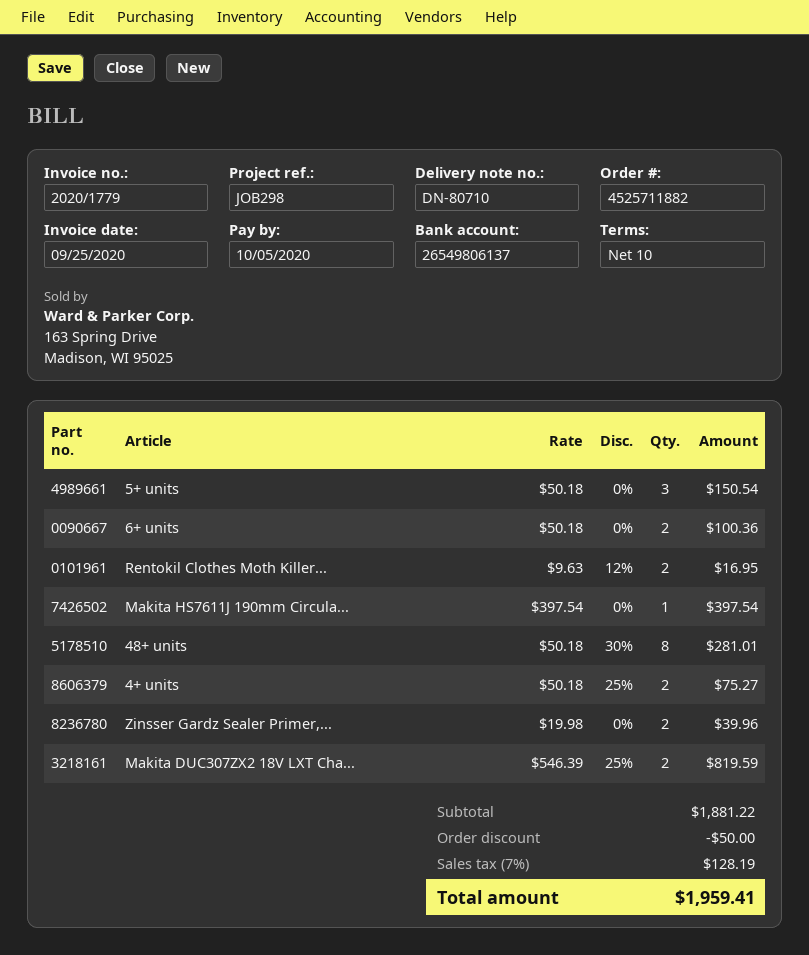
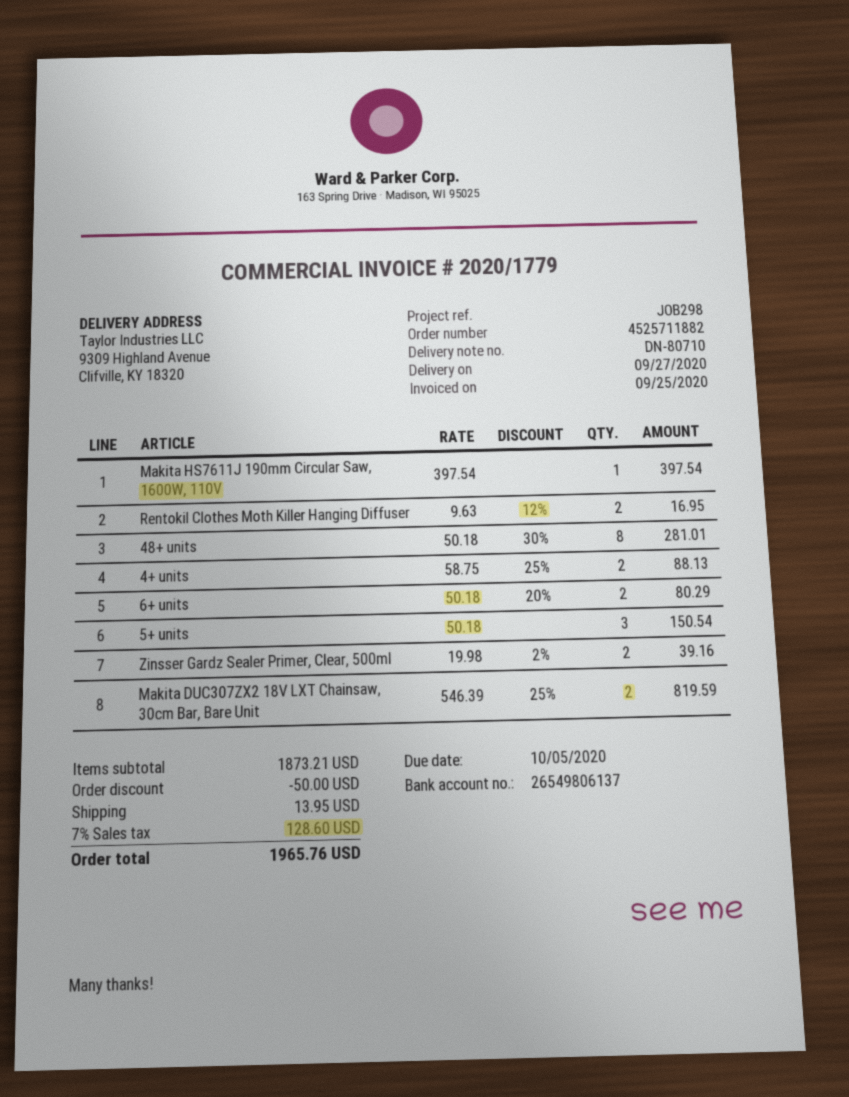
6+ units: 2 x 50.18 = 100.36 -> 2 x 50.18 - 20% = 80.29
4+ units: 2 x 50.18 - 25% = 75.27 -> 2 x 58.75 - 25% = 88.13
Zinsser Gardz Sealer Primer,...: 2 x 19.98 = 39.96 -> 2 x 19.98 - 2% = 39.16
subtotal: 1881.22 -> 1873.21
shipping: none -> 13.95
tax: 7% = 128.19 -> 7% = 128.60
total: 1959.41 -> 1965.76

